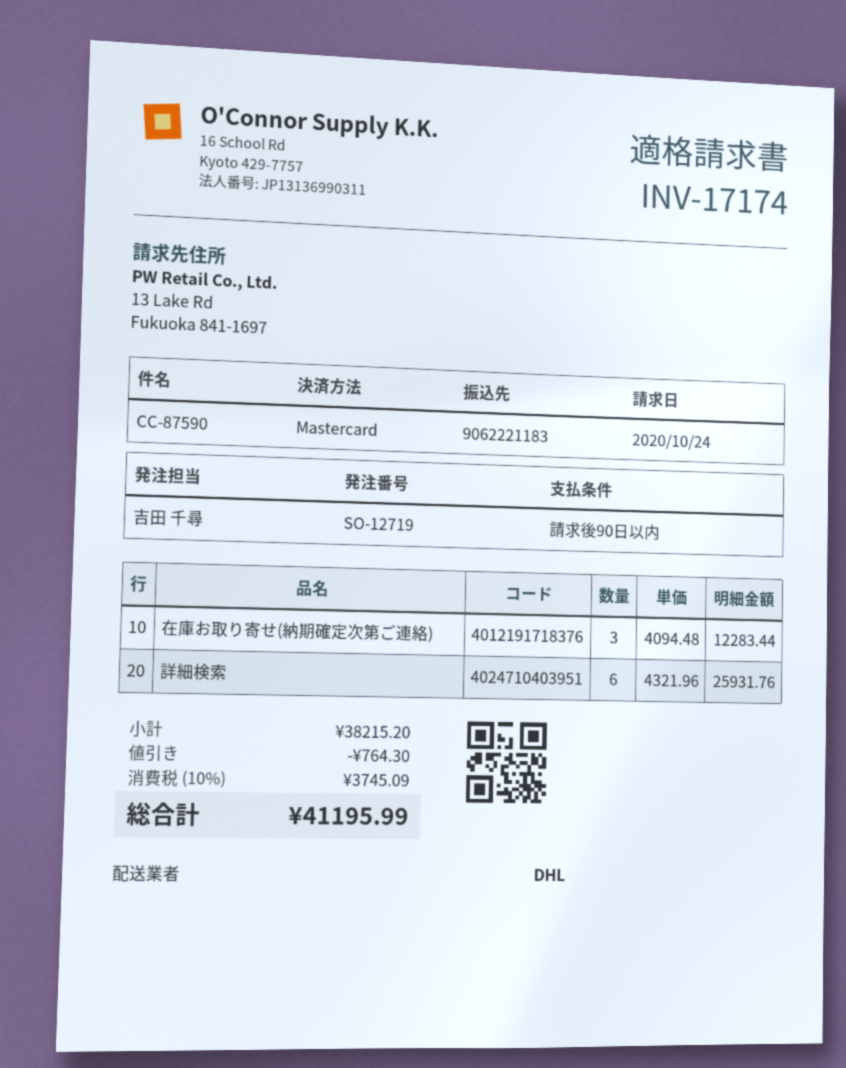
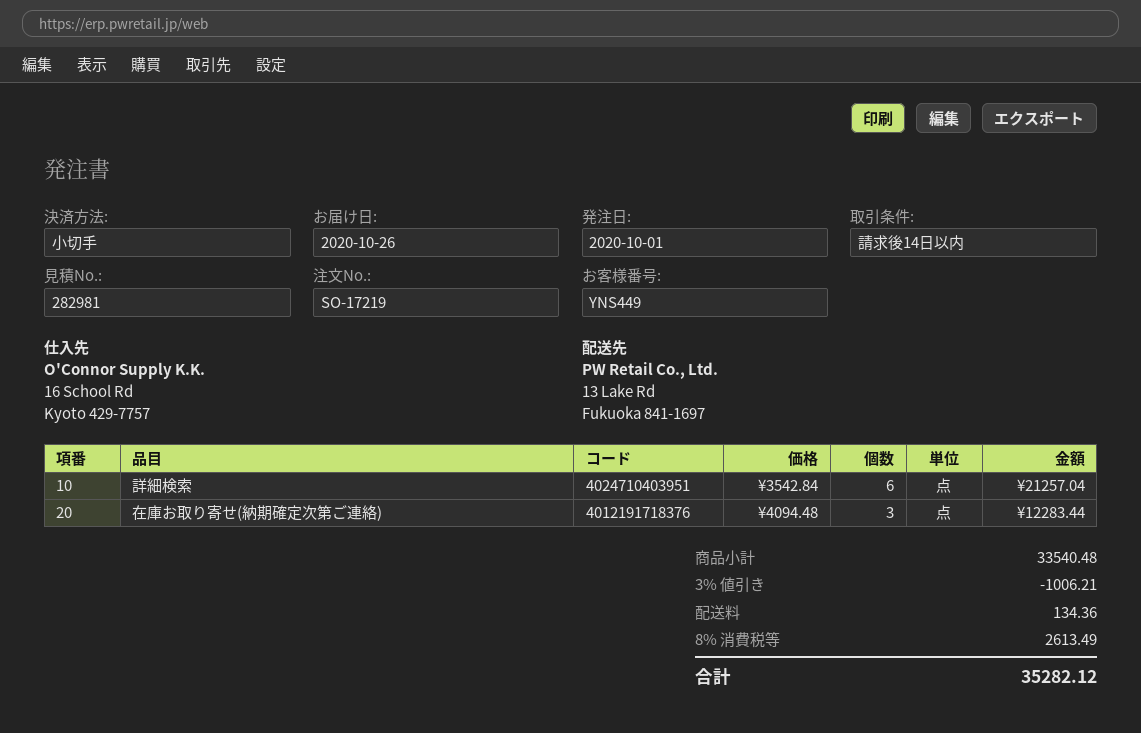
order number: SO-12719 -> SO-17219
payment terms: 90 days -> 14 days
payment method: Mastercard -> cheque
詳細検索: 6 x 4321.96 = 25931.76 -> 6 x 3542.84 = 21257.04
subtotal: 38215.20 -> 33540.48
discount: 764.30 -> 1006.21
shipping: none -> 134.36
tax: 10% = 3745.09 -> 8% = 2613.49
total: 41195.99 -> 35282.12

